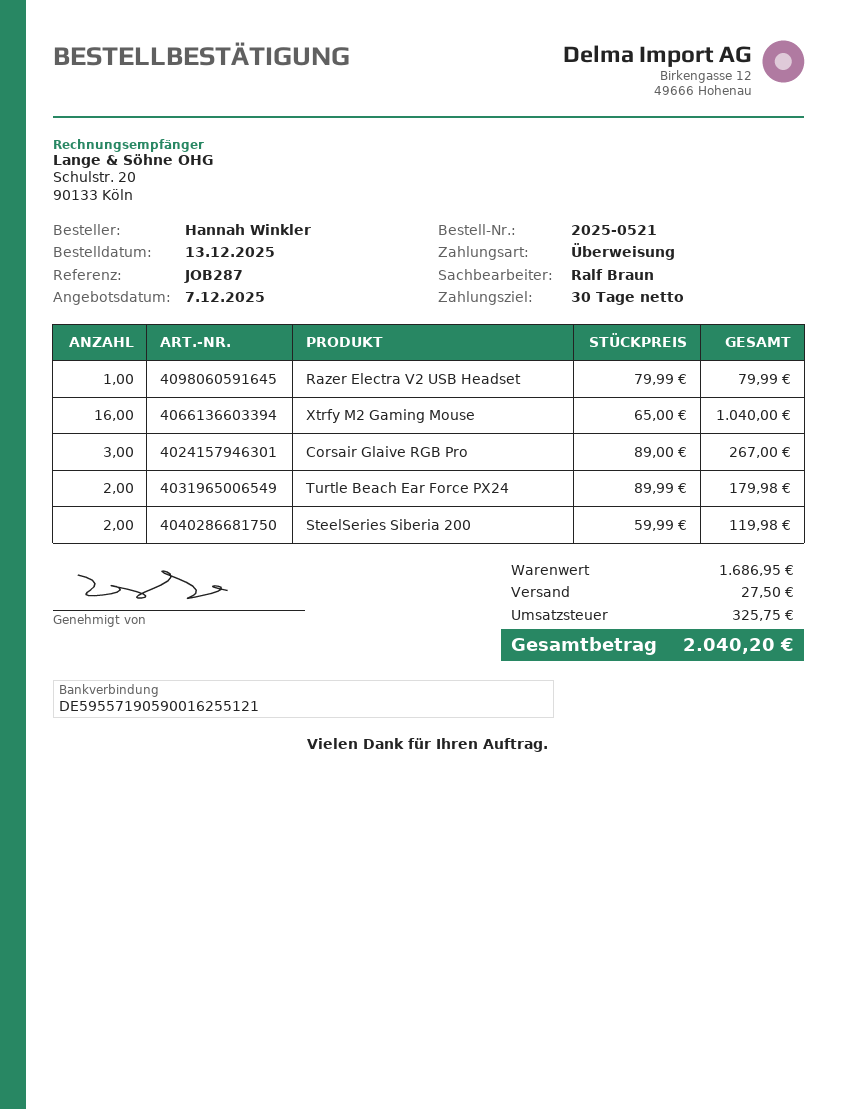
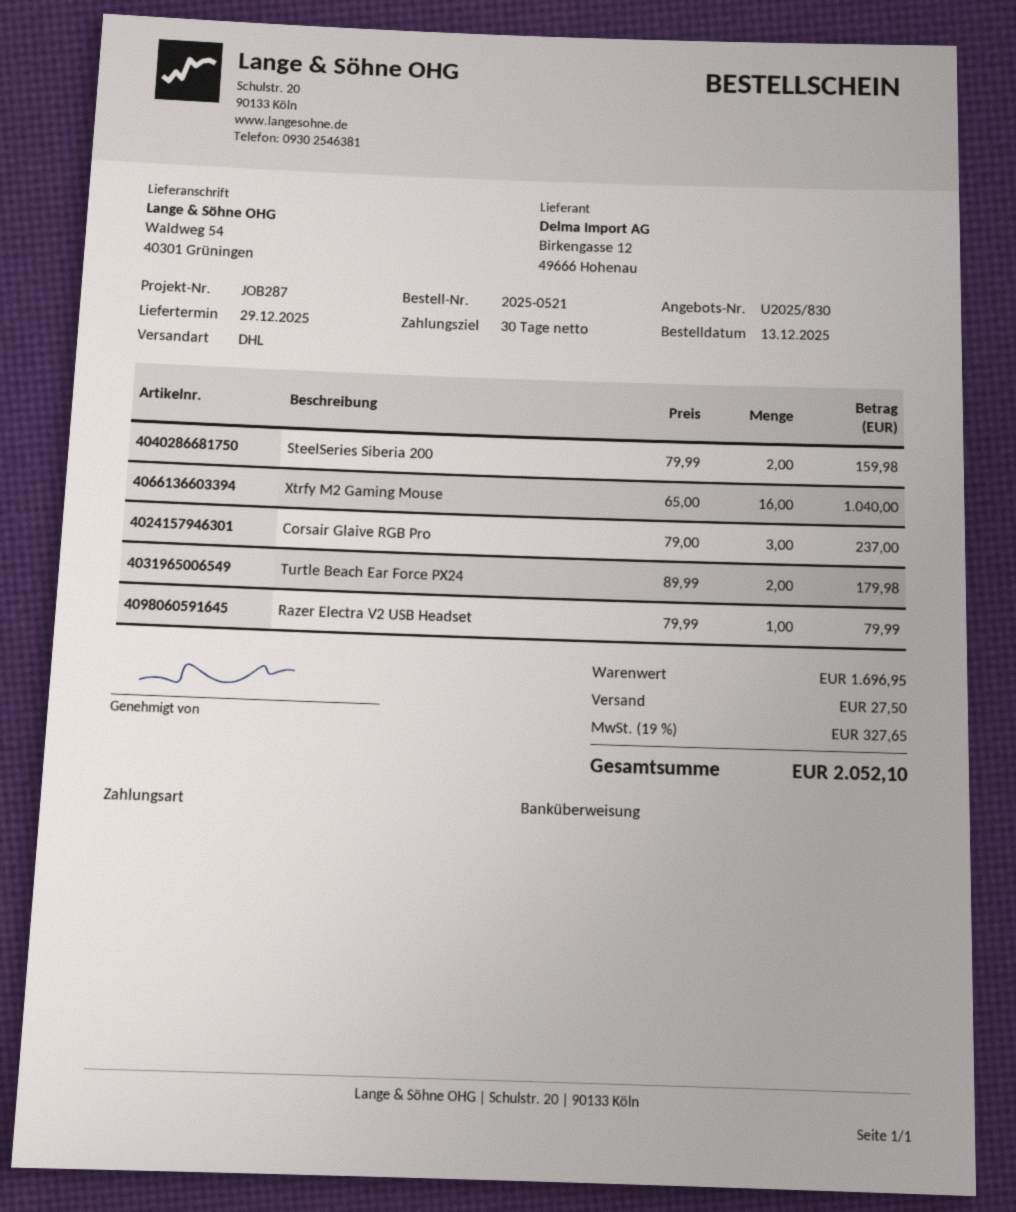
Corsair Glaive RGB Pro: 3 x 89.00 = 267.00 -> 3 x 79.00 = 237.00
SteelSeries Siberia 200: 2 x 59.99 = 119.98 -> 2 x 79.99 = 159.98
subtotal: 1686.95 -> 1696.95
tax: 325.75 -> 327.65
total: 2040.20 -> 2052.10

